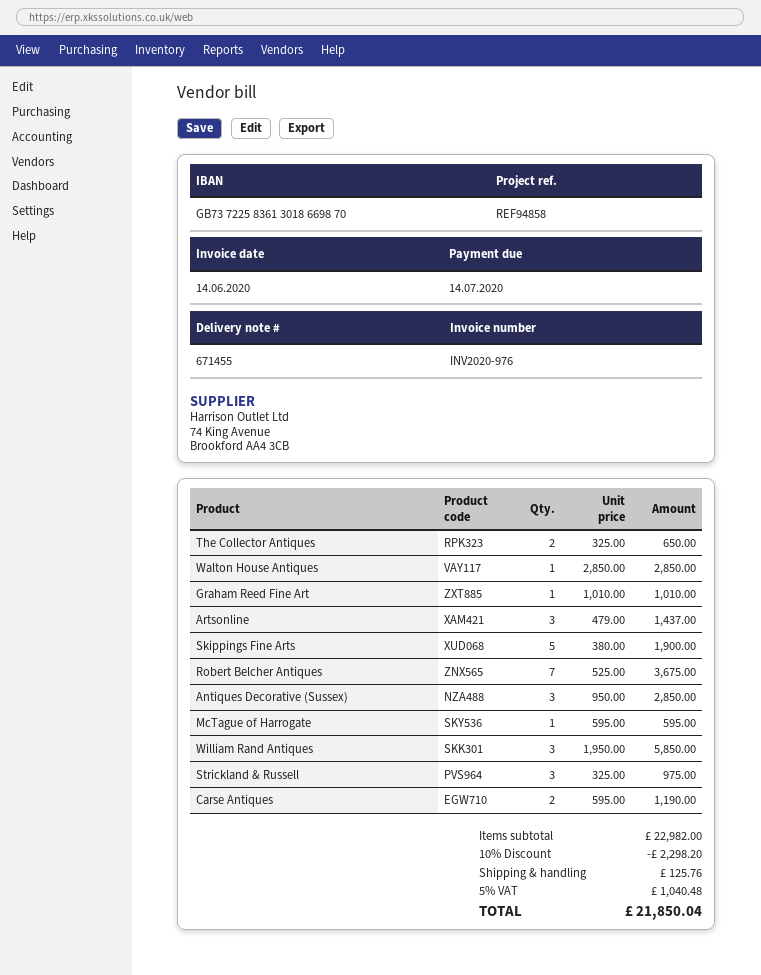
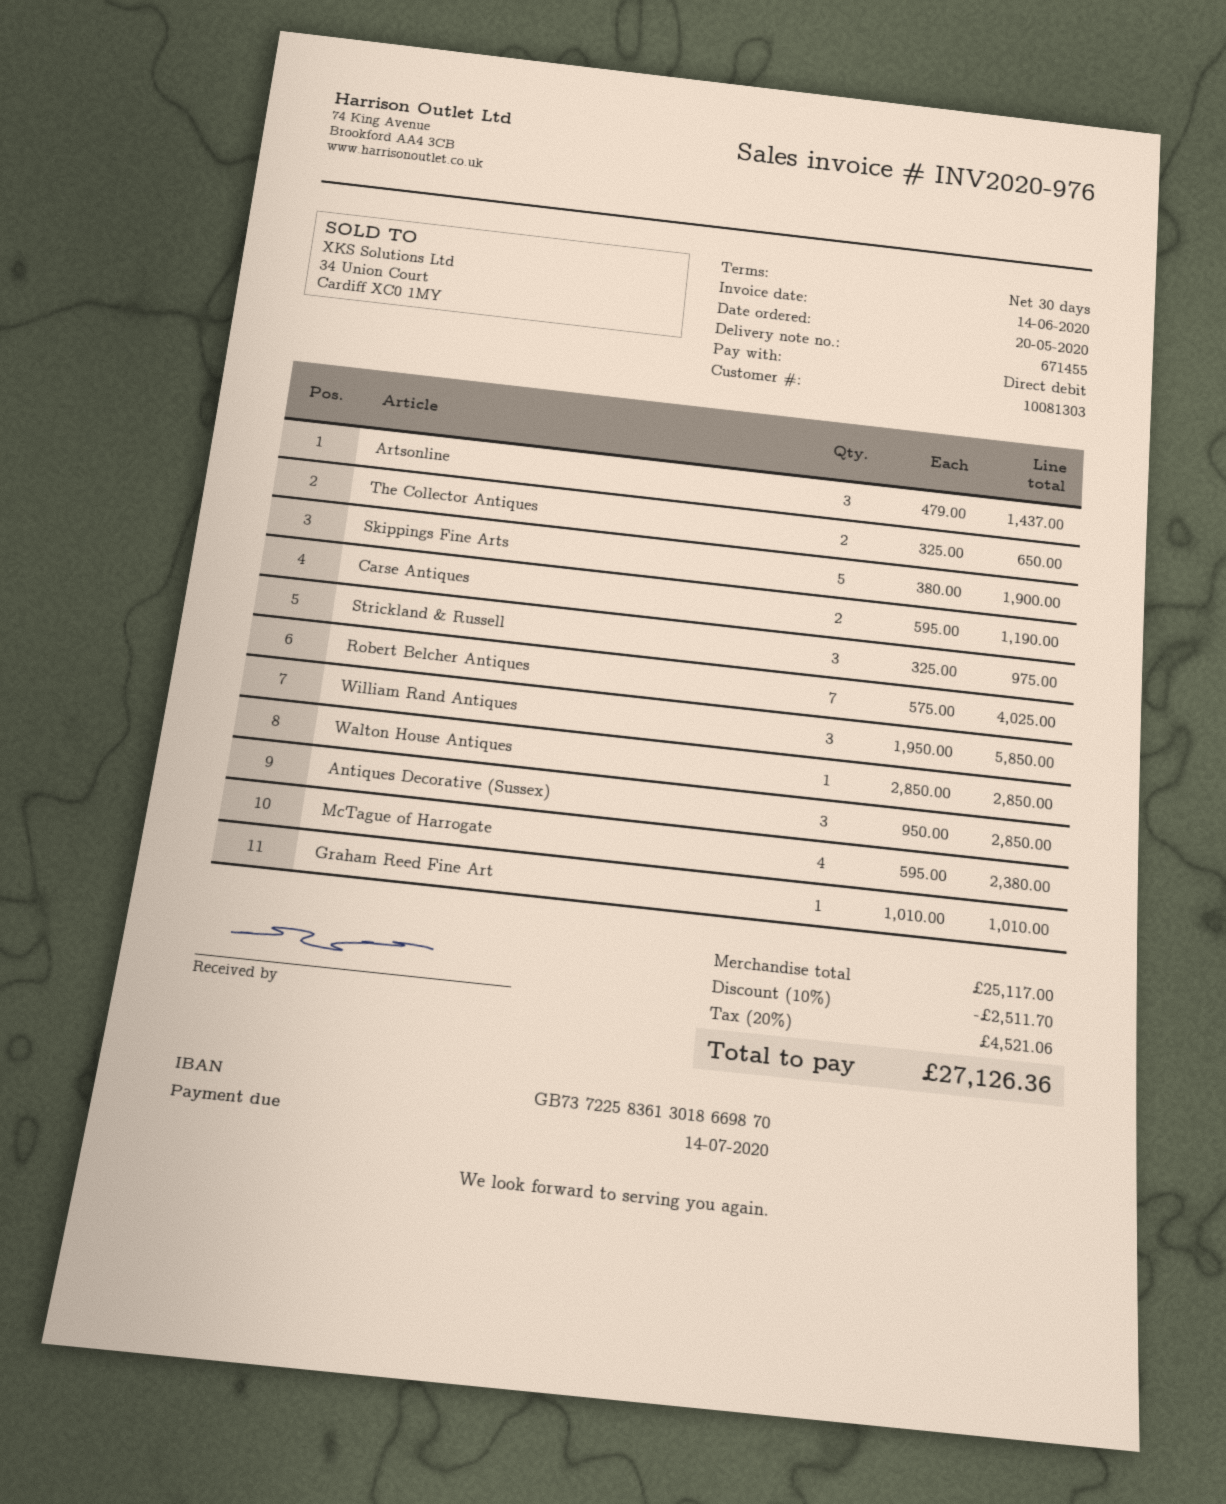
Robert Belcher Antiques: 7 x 525.00 = 3675.00 -> 7 x 575.00 = 4025.00
McTague of Harrogate: 1 x 595.00 = 595.00 -> 4 x 595.00 = 2380.00
subtotal: 22982.00 -> 25117.00
discount: 10% = 2298.20 -> 10% = 2511.70
shipping: 125.76 -> none
tax: 5% = 1040.48 -> 20% = 4521.06
total: 21850.04 -> 27126.36

